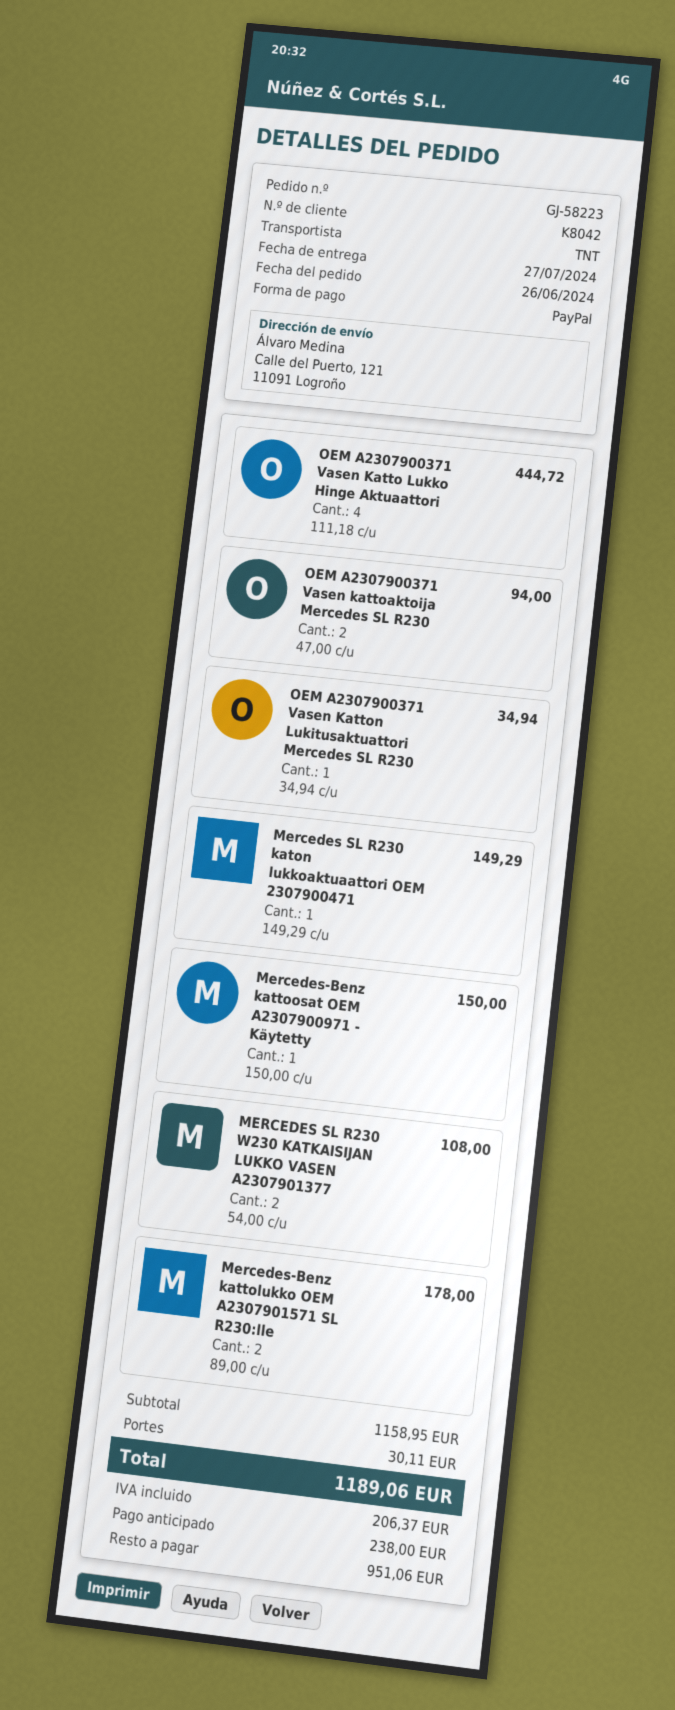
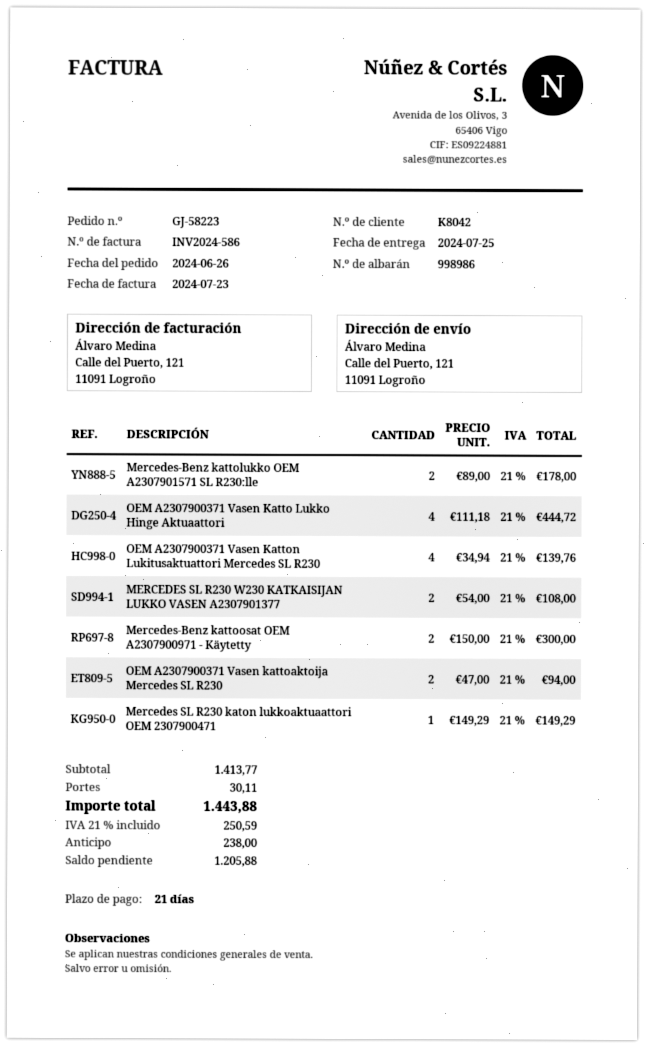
delivery date: 2024-07-27 -> 2024-07-25
OEM A2307900371 Vasen Katton Lukitusaktuattori Mercedes SL R230: 1 x 34.94 = 34.94 -> 4 x 34.94 = 139.76
Mercedes-Benz kattoosat OEM A2307900971 - Käytetty: 1 x 150.00 = 150.00 -> 2 x 150.00 = 300.00
subtotal: 1158.95 -> 1413.77
tax: 206.37 -> 250.59
total: 1189.06 -> 1443.88
balance: 951.06 -> 1205.88

